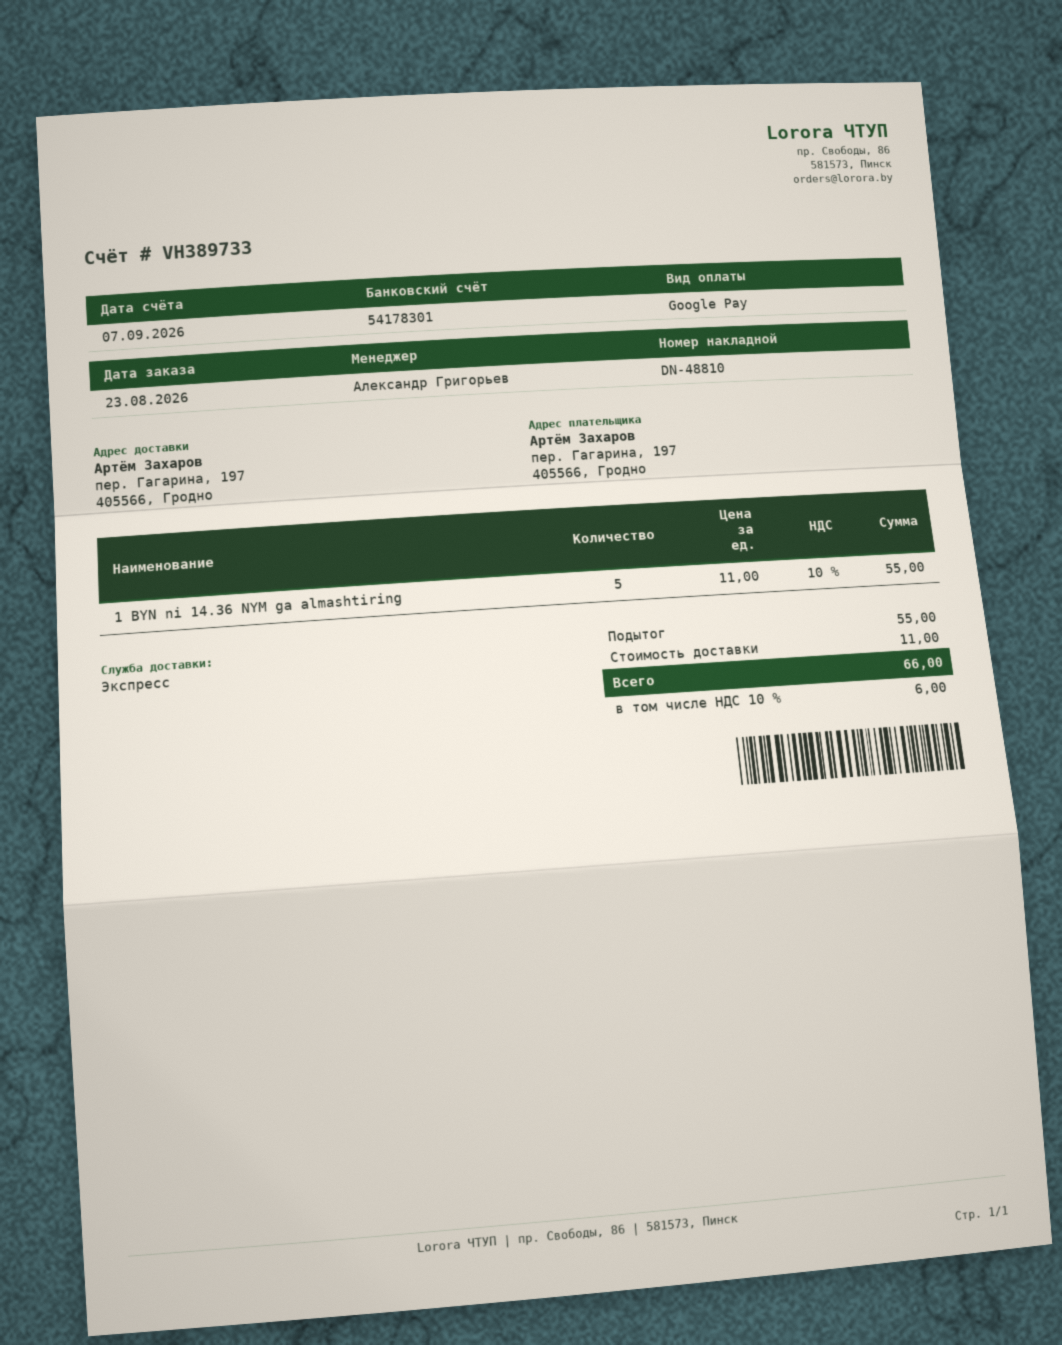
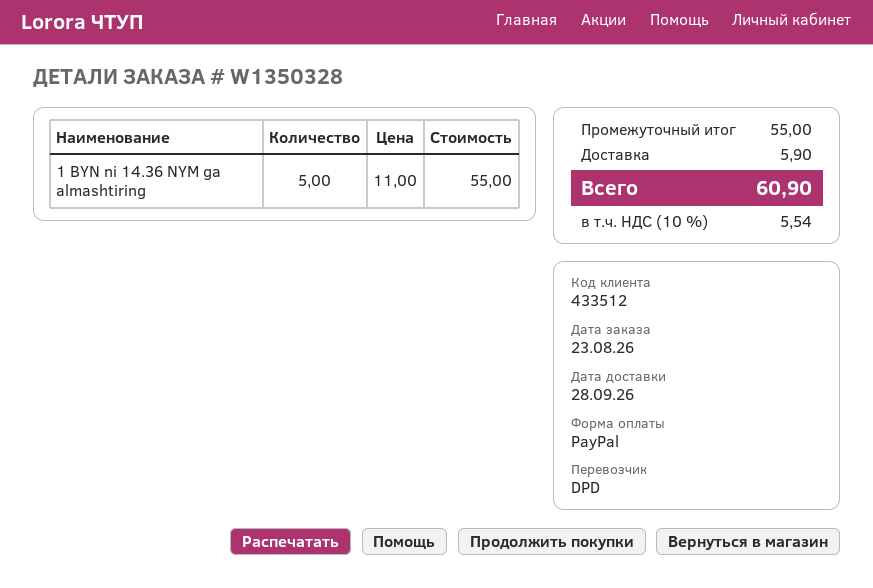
payment method: Google Pay -> PayPal
shipping method: express -> DPD
shipping: 11.00 -> 5.90
tax: 10% = 6.00 -> 10% = 5.54
total: 66.00 -> 60.90

